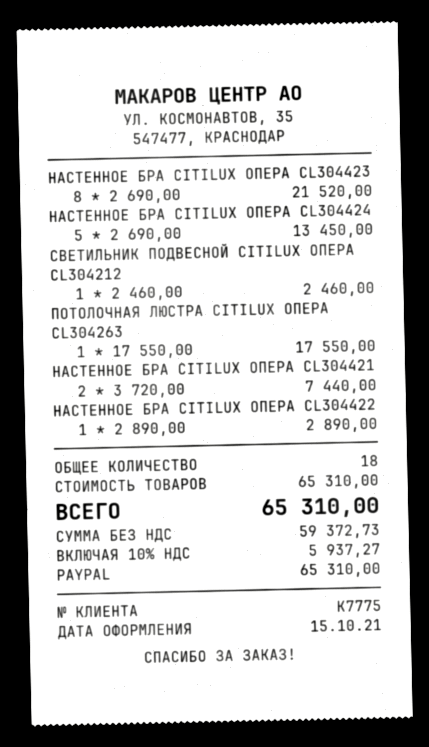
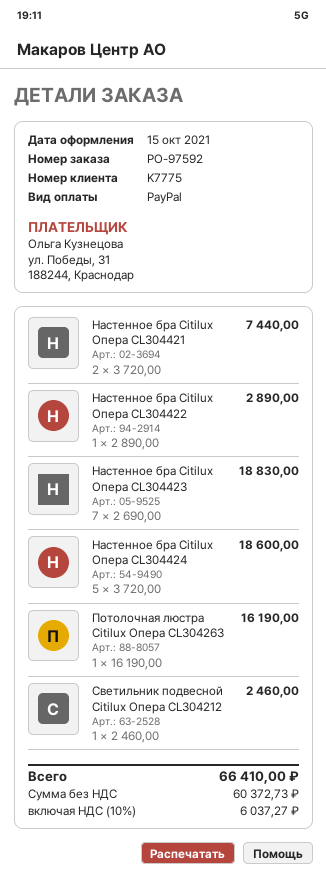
НАСТЕННОЕ БРА CITILUX ОПЕРА CL304423: 8 x 2690.00 = 21520.00 -> 7 x 2690.00 = 18830.00
НАСТЕННОЕ БРА CITILUX ОПЕРА CL304424: 5 x 2690.00 = 13450.00 -> 5 x 3720.00 = 18600.00
ПОТОЛОЧНАЯ ЛЮСТРА CITILUX ОПЕРА CL304263: 1 x 17550.00 = 17550.00 -> 1 x 16190.00 = 16190.00
net: 59372.73 -> 60372.73
tax: 10% = 5937.27 -> 10% = 6037.27
total: 65310.00 -> 66410.00

